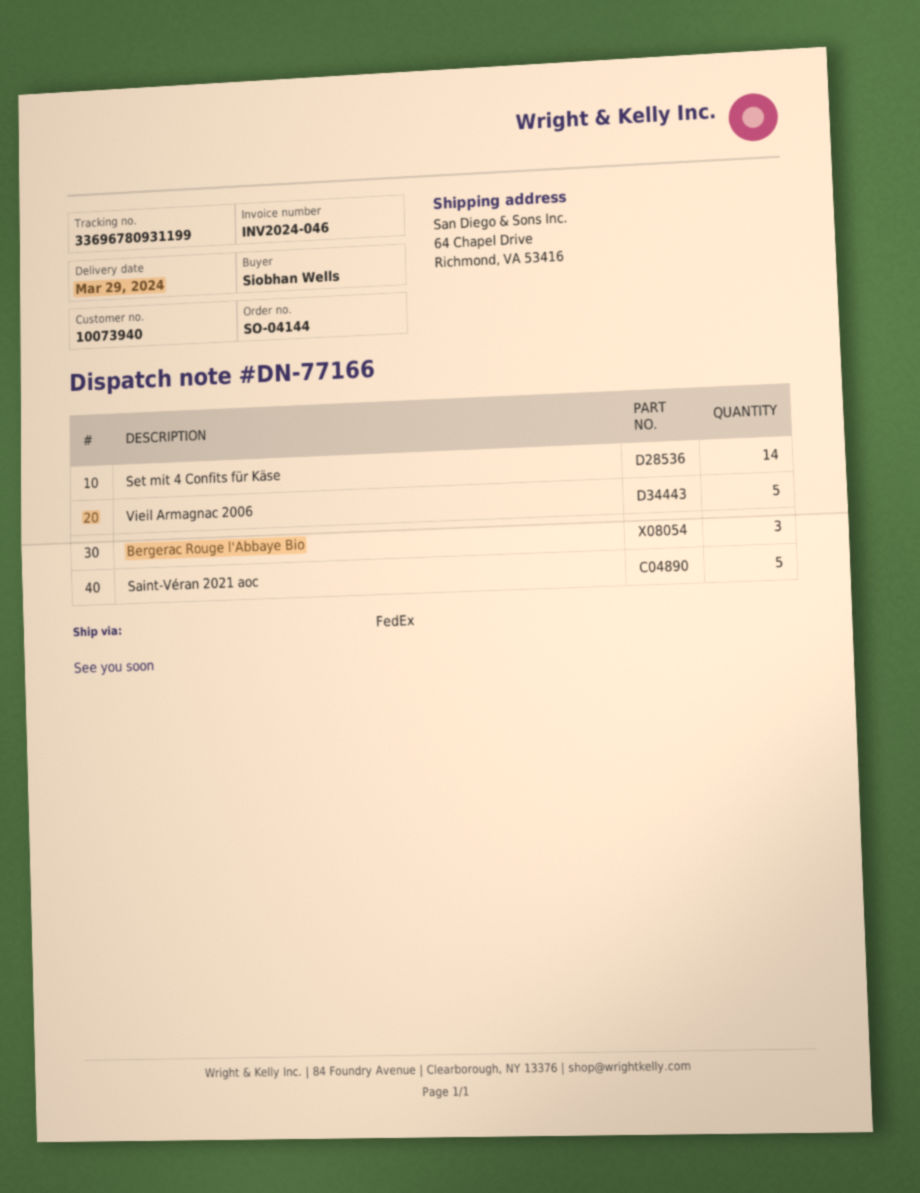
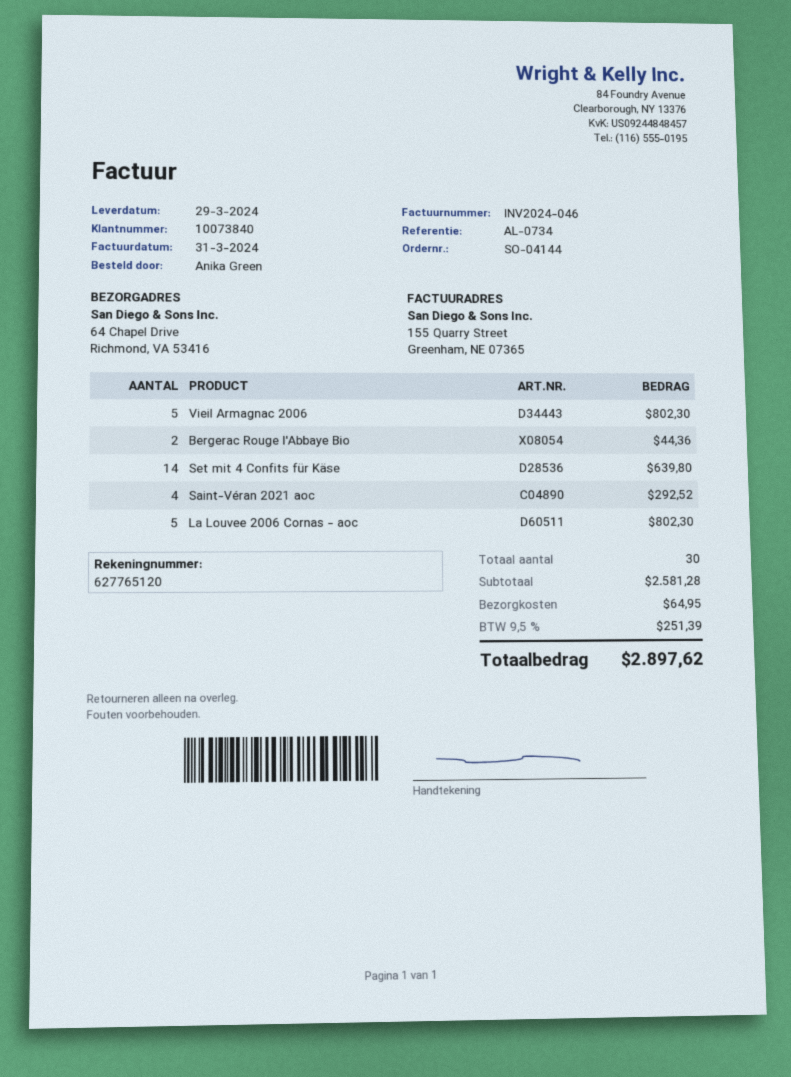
customer number: 10073940 -> 10073840
ordered by: Siobhan Wells -> Anika Green
Bergerac Rouge l'Abbaye Bio: 3 -> 2
Saint-Véran 2021 aoc: 5 -> 4
La Louvee 2006 Cornas - aoc: none -> 5

